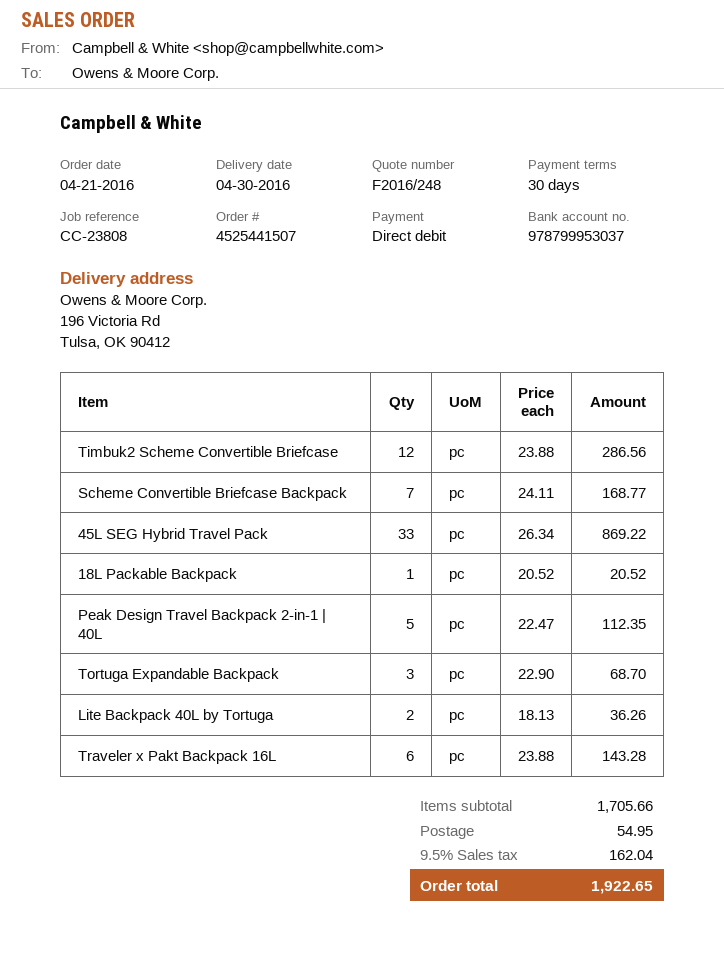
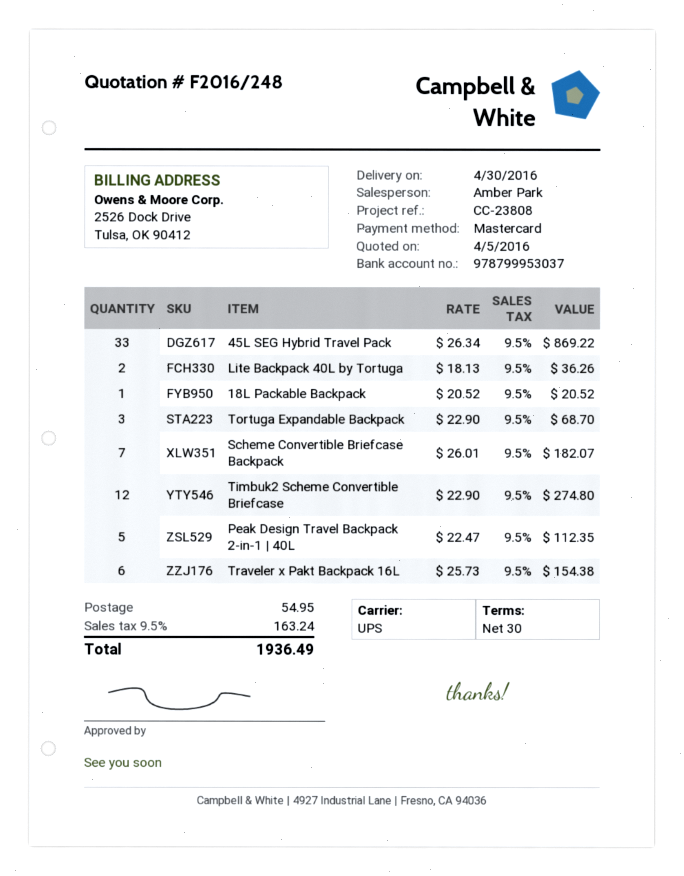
payment method: direct debit -> Mastercard
Timbuk2 Scheme Convertible Briefcase: 12 x 23.88 = 286.56 -> 12 x 22.90 = 274.80
Scheme Convertible Briefcase Backpack: 7 x 24.11 = 168.77 -> 7 x 26.01 = 182.07
Traveler x Pakt Backpack 16L: 6 x 23.88 = 143.28 -> 6 x 25.73 = 154.38
tax: 9.5% = 162.04 -> 9.5% = 163.24
total: 1922.65 -> 1936.49

